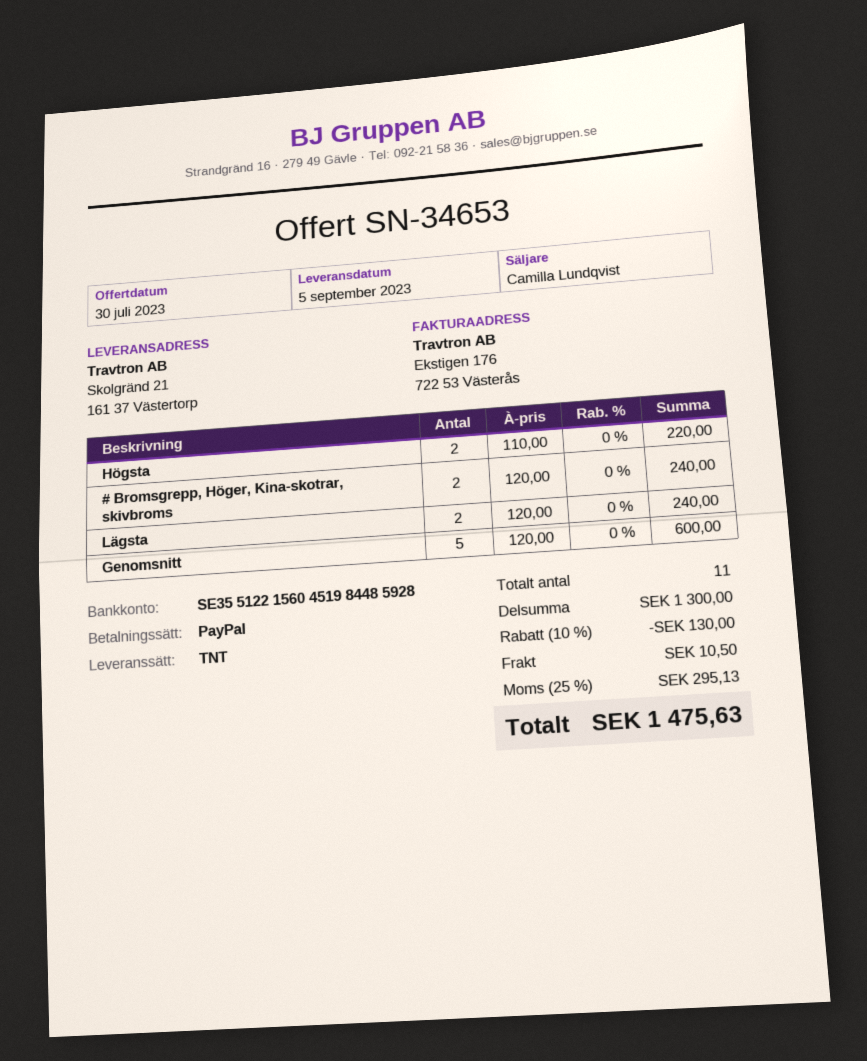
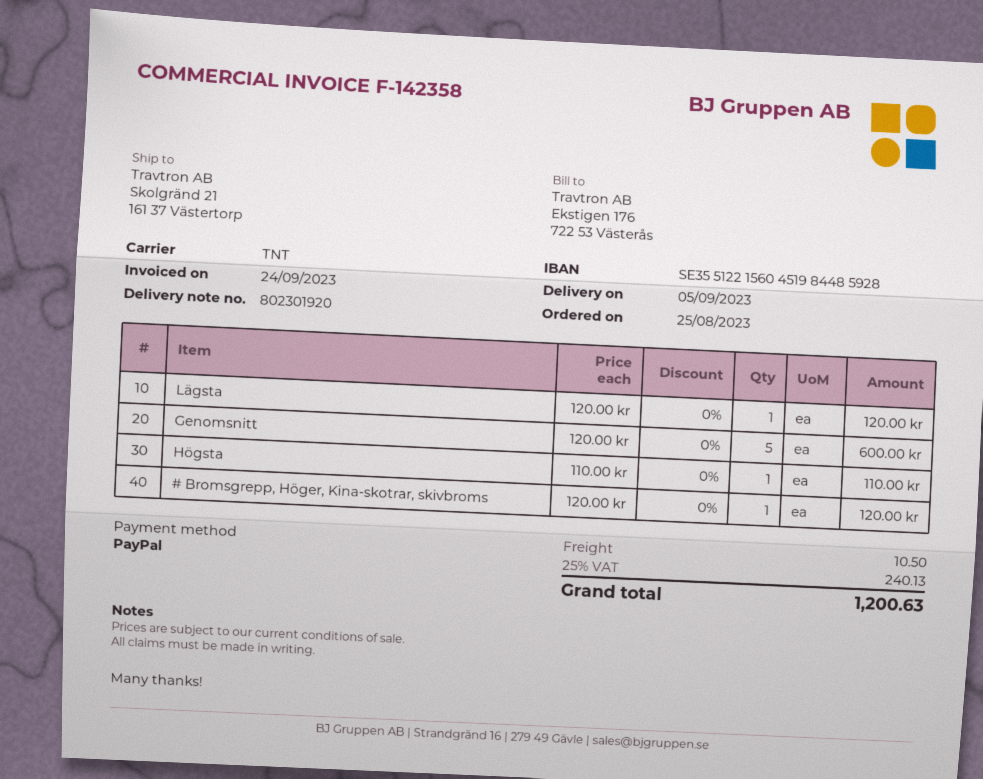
Högsta: 2 x 110.00 = 220.00 -> 1 x 110.00 = 110.00
# Bromsgrepp, Höger, Kina-skotrar, skivbroms: 2 x 120.00 = 240.00 -> 1 x 120.00 = 120.00
Lägsta: 2 x 120.00 = 240.00 -> 1 x 120.00 = 120.00
discount: 10% = 130.00 -> none
tax: 25% = 295.13 -> 25% = 240.13
total: 1475.63 -> 1200.63

